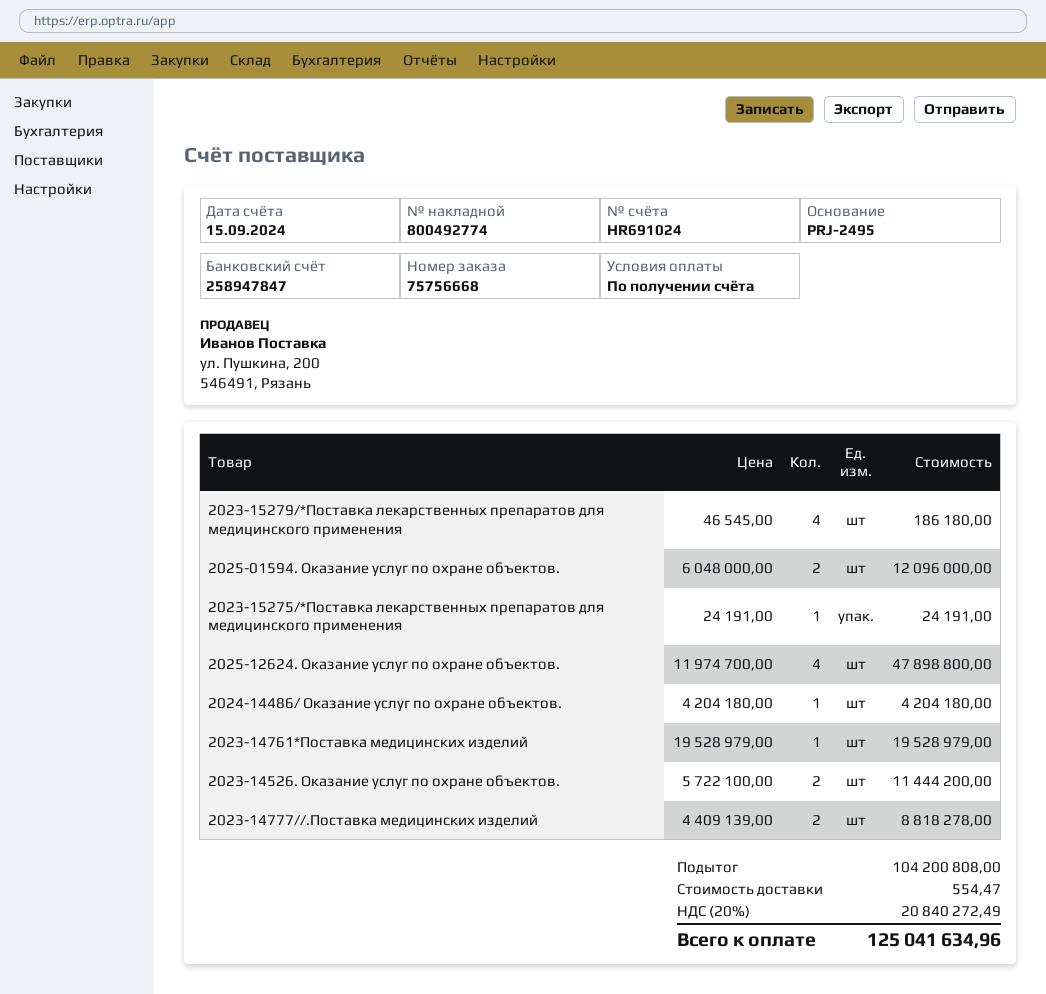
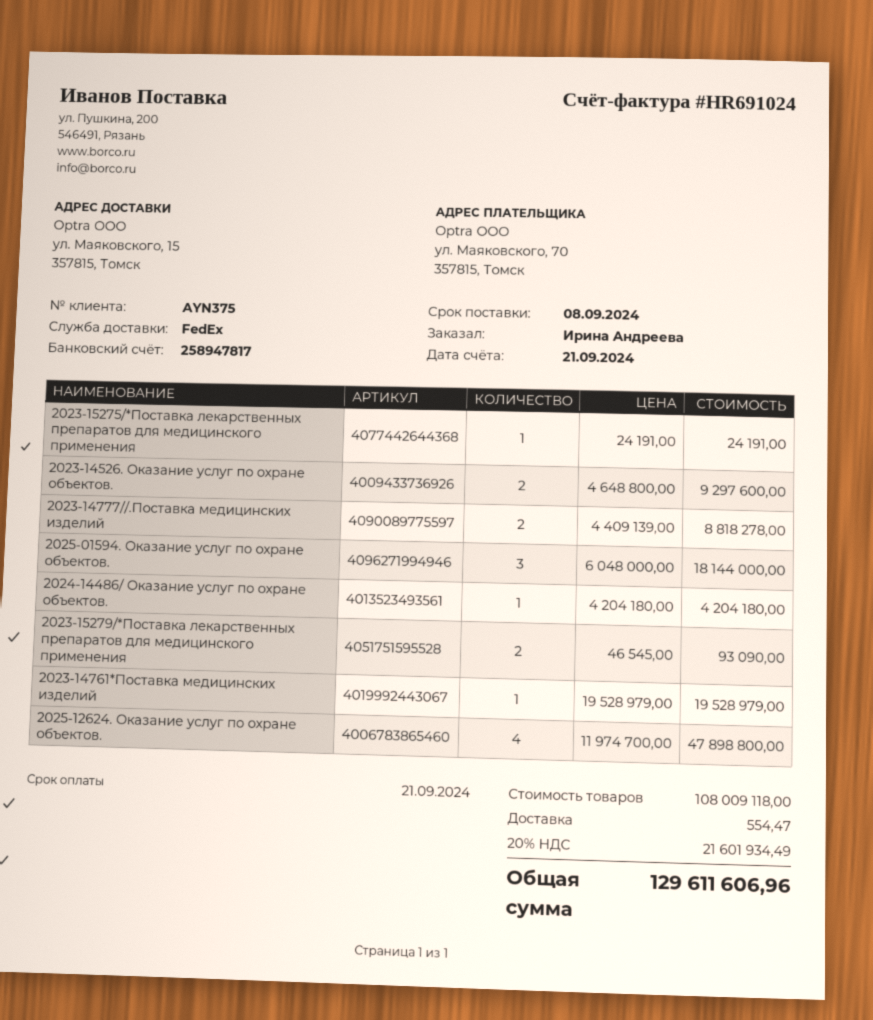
invoice date: 2024-09-15 -> 2024-09-21
bank account: 258947847 -> 258947817
2023-15279/*Поставка лекарственных препаратов для медицинского применения: 4 x 46545.00 = 186180.00 -> 2 x 46545.00 = 93090.00
2025-01594. Оказание услуг по охране объектов.: 2 x 6048000.00 = 12096000.00 -> 3 x 6048000.00 = 18144000.00
2023-14526. Оказание услуг по охране объектов.: 2 x 5722100.00 = 11444200.00 -> 2 x 4648800.00 = 9297600.00
subtotal: 104200808.00 -> 108009118.00
tax: 20% = 20840272.49 -> 20% = 21601934.49
total: 125041634.96 -> 129611606.96

